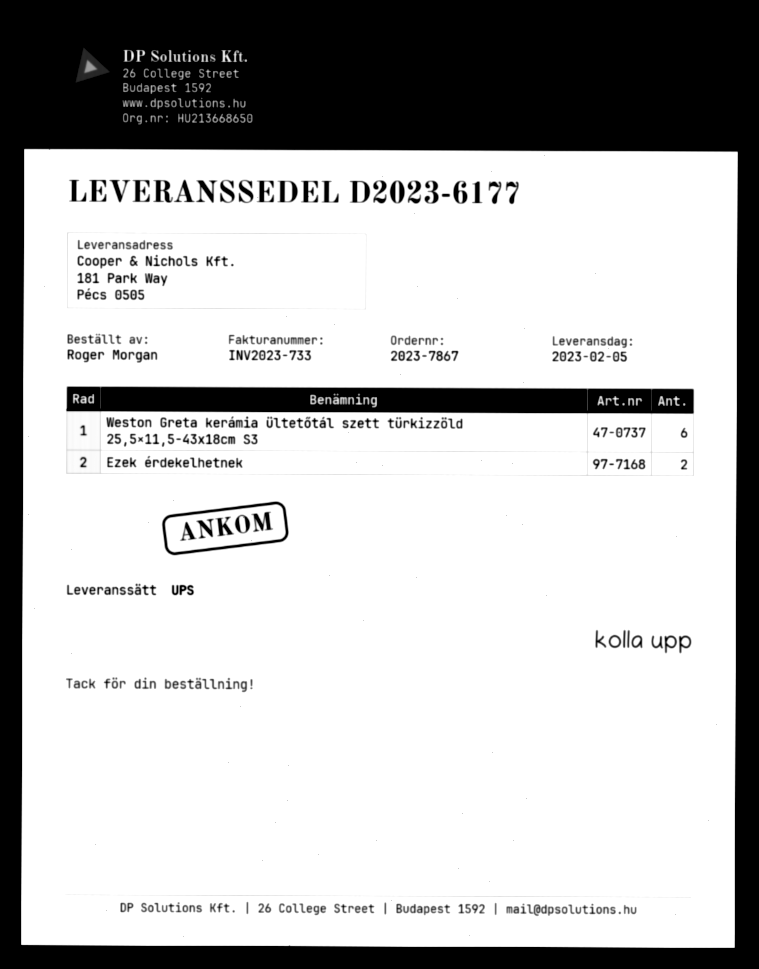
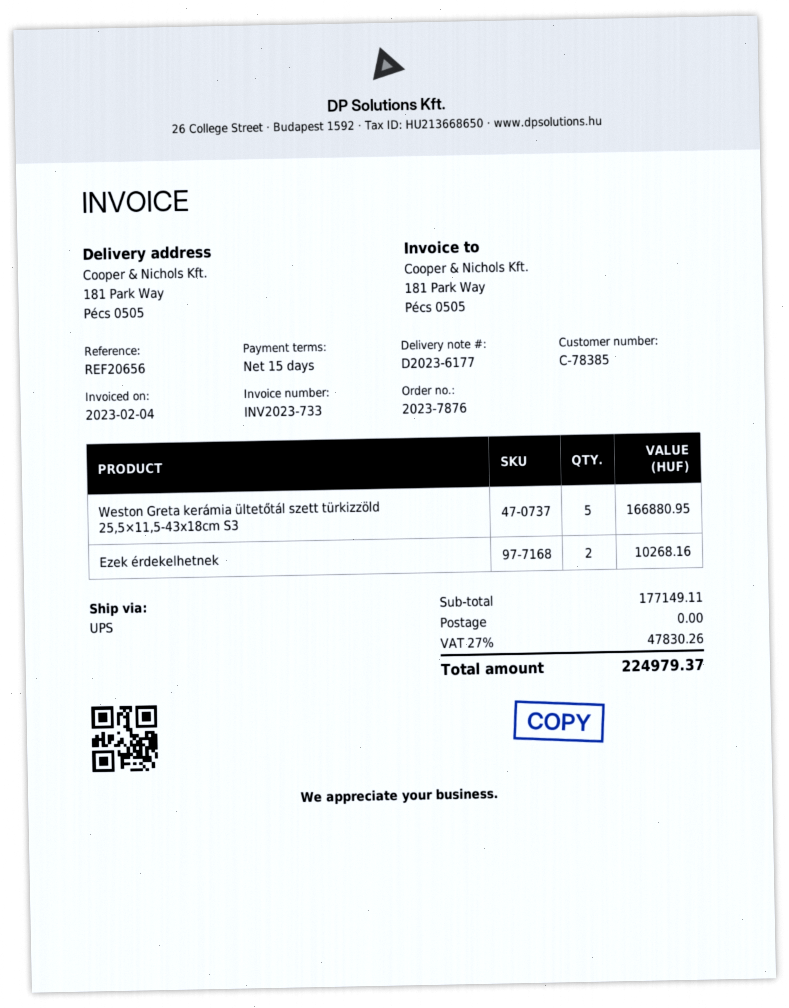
order number: 2023-7867 -> 2023-7876
Weston Greta kerámia ültetőtál szett türkizzöld 25,5×11,5-43x18cm S3: 6 -> 5

